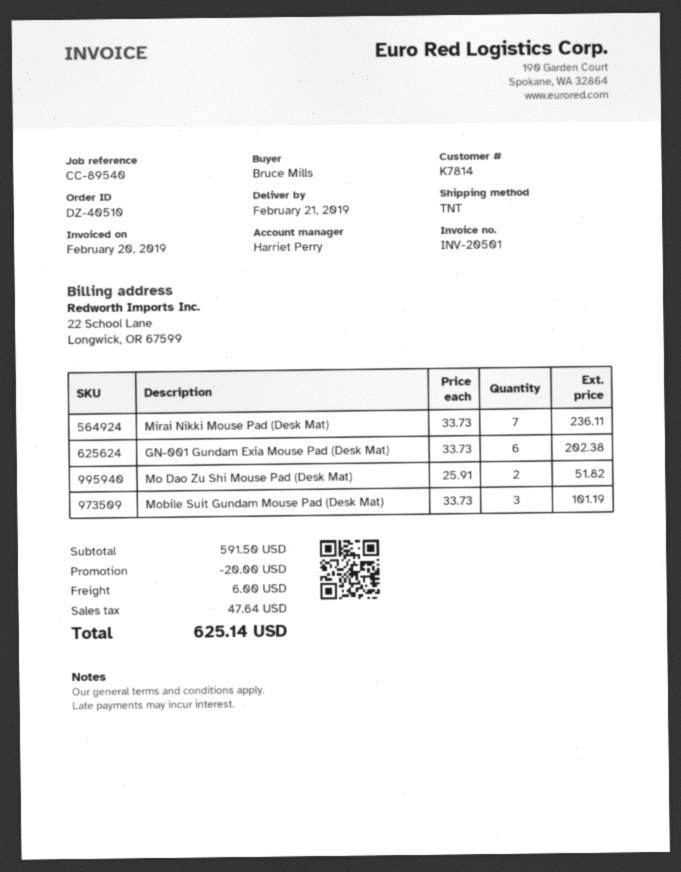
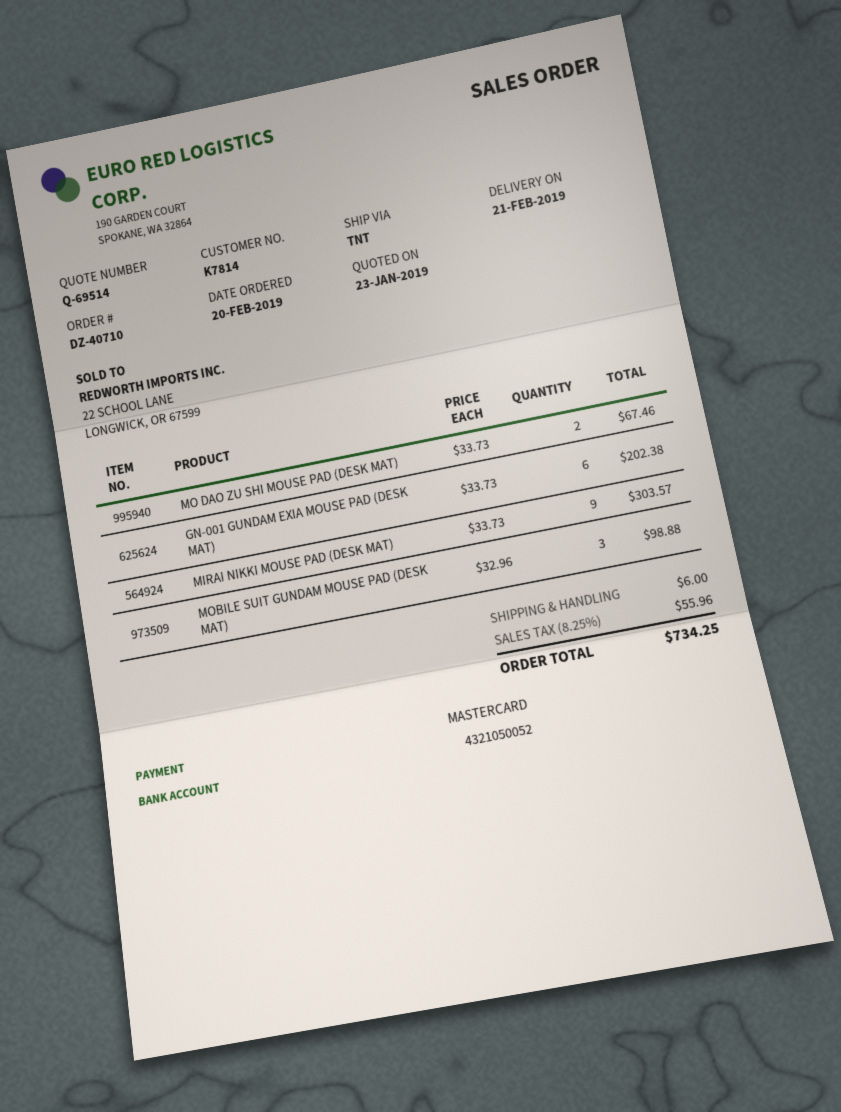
order number: DZ-40510 -> DZ-40710
Mirai Nikki Mouse Pad (Desk Mat): 7 x 33.73 = 236.11 -> 9 x 33.73 = 303.57
Mo Dao Zu Shi Mouse Pad (Desk Mat): 2 x 25.91 = 51.82 -> 2 x 33.73 = 67.46
Mobile Suit Gundam Mouse Pad (Desk Mat): 3 x 33.73 = 101.19 -> 3 x 32.96 = 98.88
discount: 20.00 -> none
tax: 47.64 -> 55.96
total: 625.14 -> 734.25

